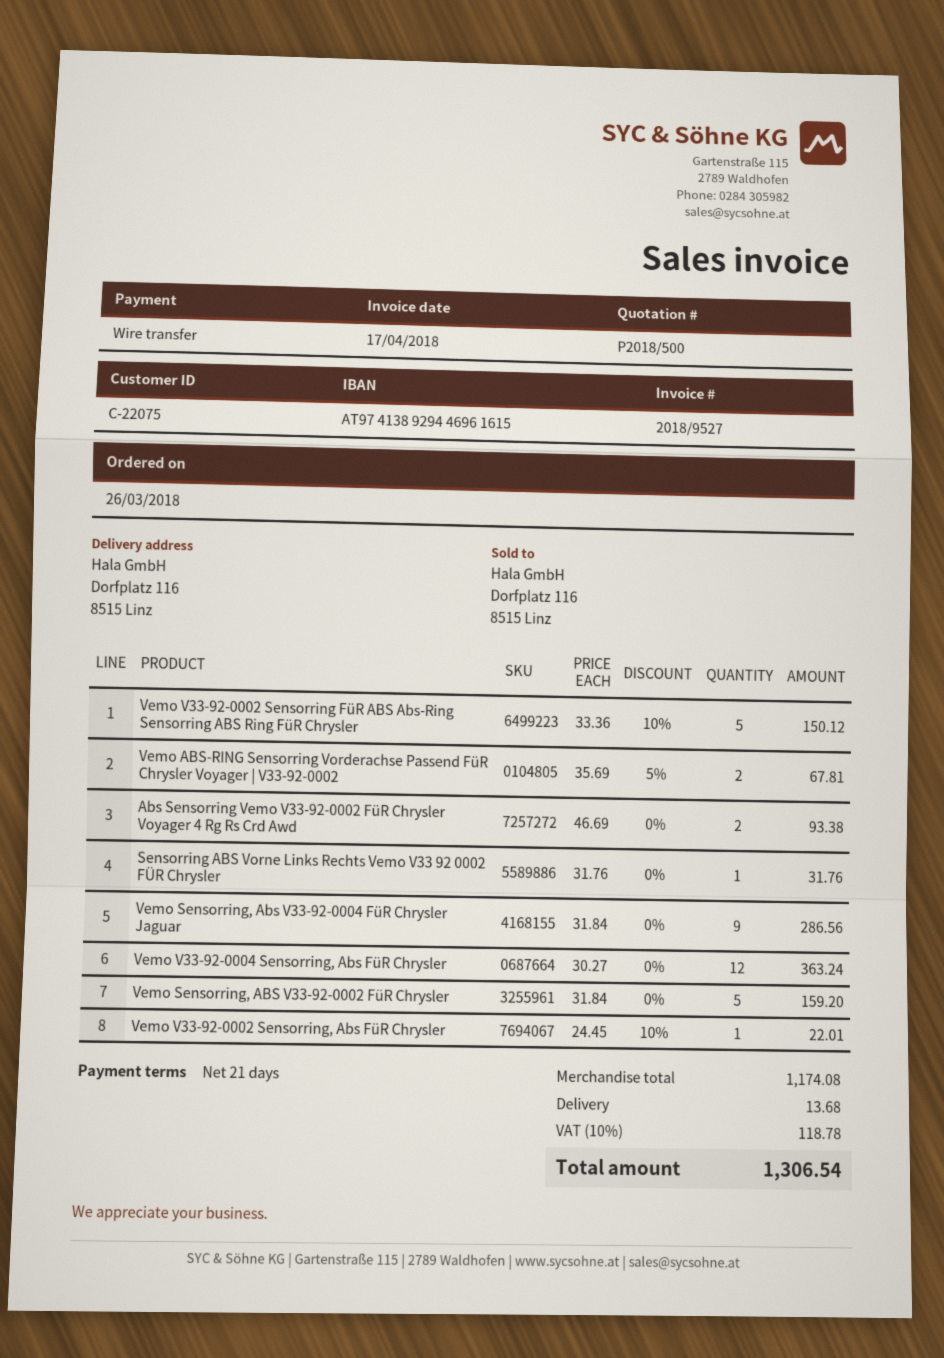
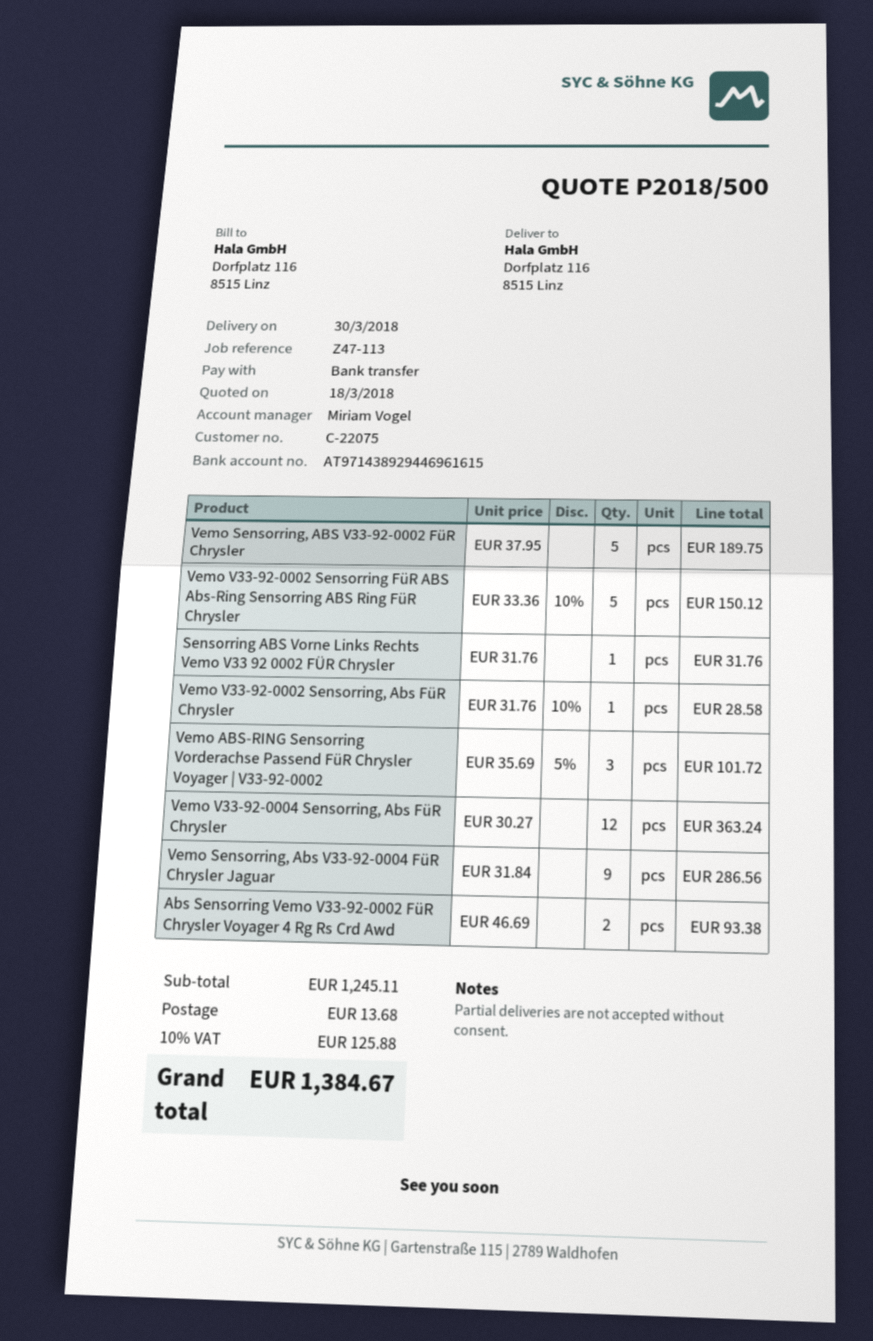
bank account: AT974138929446961615 -> AT971438929446961615
Vemo ABS-RING Sensorring Vorderachse Passend FüR Chrysler Voyager | V33-92-0002: 2 x 35.69 - 5% = 67.81 -> 3 x 35.69 - 5% = 101.72
Vemo Sensorring, ABS V33-92-0002 FüR Chrysler: 5 x 31.84 = 159.20 -> 5 x 37.95 = 189.75
Vemo V33-92-0002 Sensorring, Abs FüR Chrysler: 1 x 24.45 - 10% = 22.01 -> 1 x 31.76 - 10% = 28.58
subtotal: 1174.08 -> 1245.11
tax: 10% = 118.78 -> 10% = 125.88
total: 1306.54 -> 1384.67

